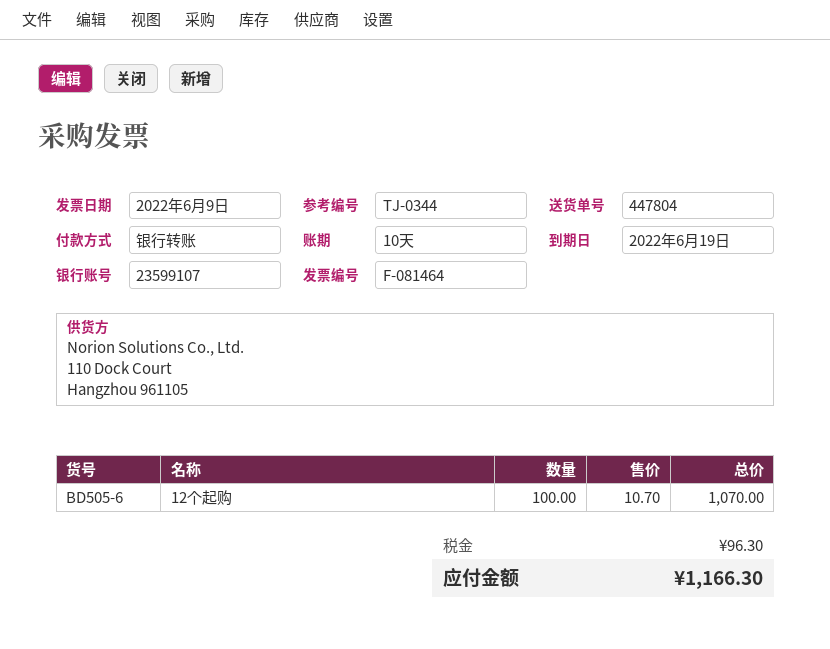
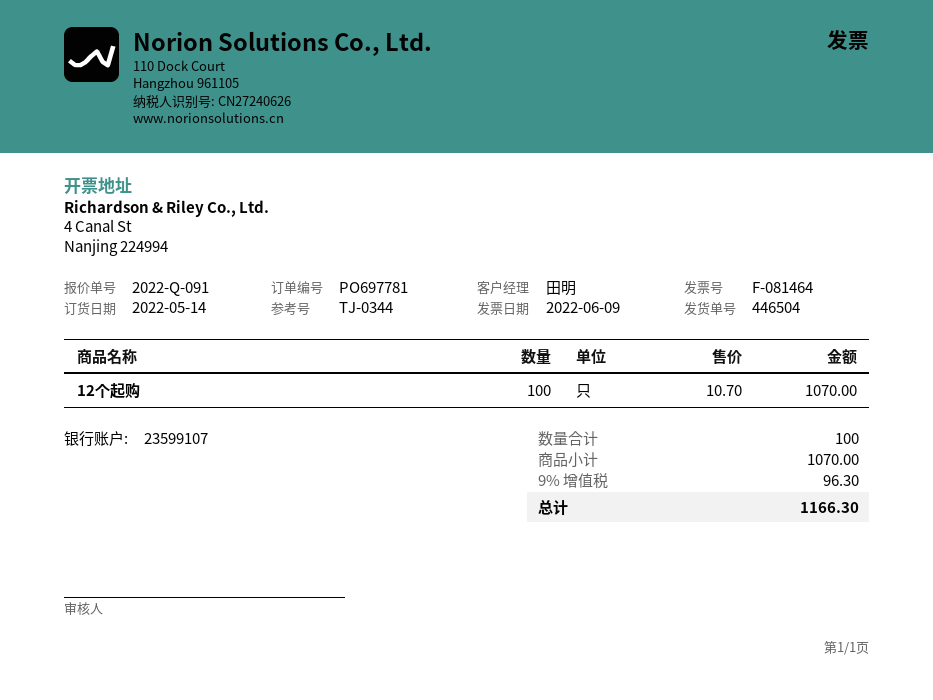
delivery note number: 447804 -> 446504

